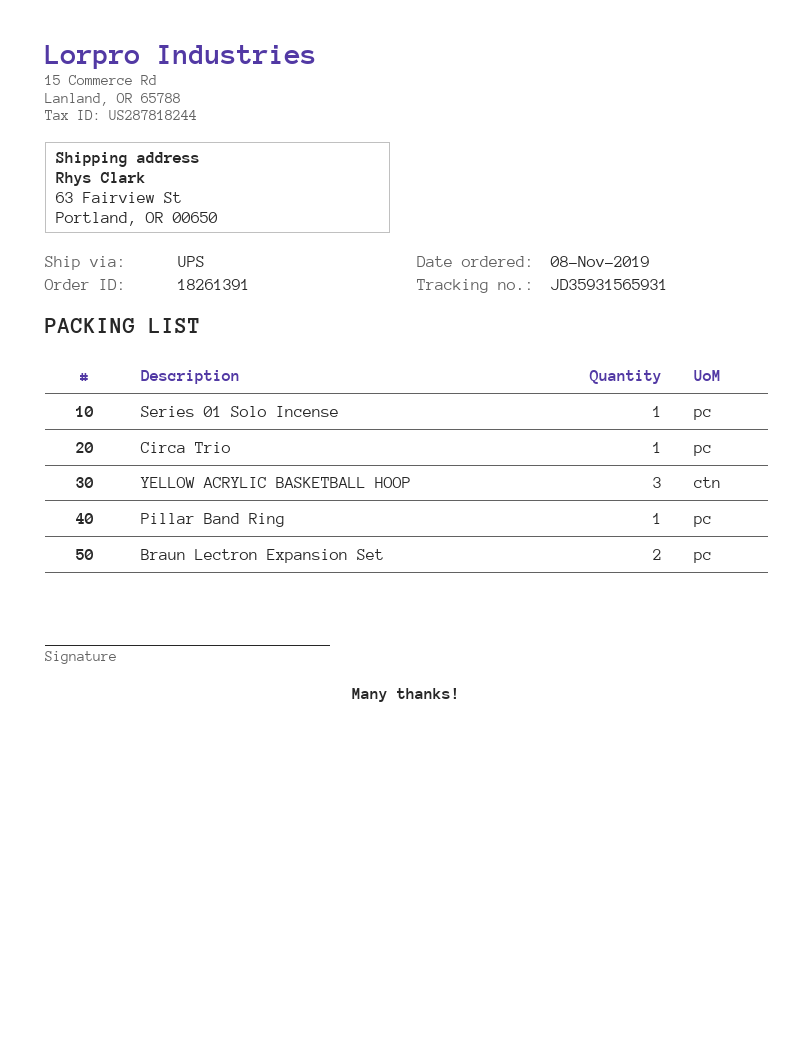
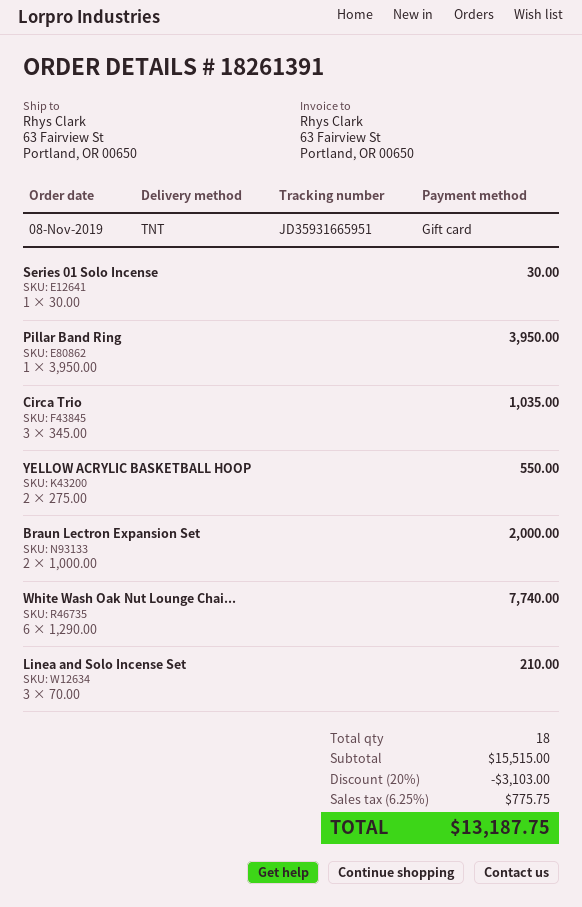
shipping method: UPS -> TNT
tracking number: JD35931565931 -> JD35931665951
Circa Trio: 1 -> 3
YELLOW ACRYLIC BASKETBALL HOOP: 3 -> 2
White Wash Oak Nut Lounge Chai...: none -> 6
Linea and Solo Incense Set: none -> 3

